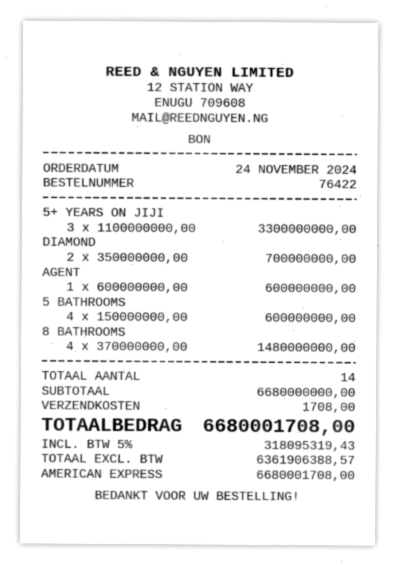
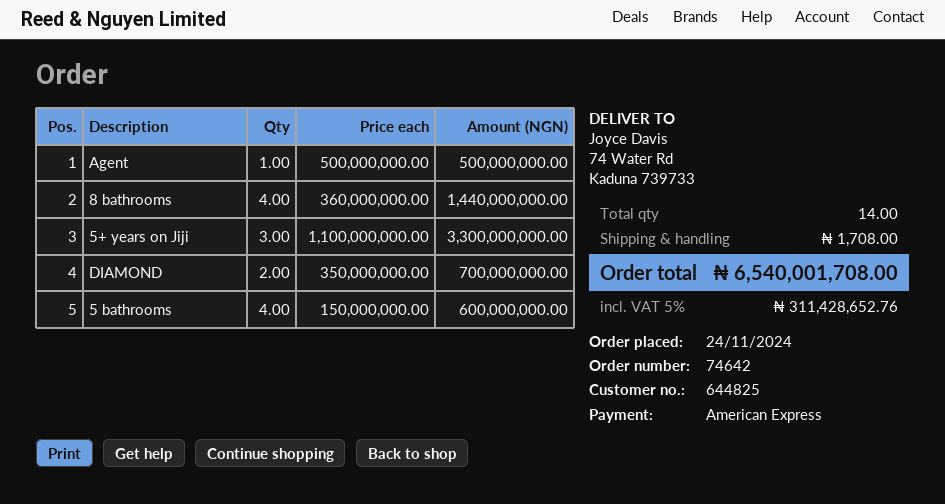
order number: 76422 -> 74642
AGENT: 1 x 600000000.00 = 600000000.00 -> 1 x 500000000.00 = 500000000.00
8 BATHROOMS: 4 x 370000000.00 = 1480000000.00 -> 4 x 360000000.00 = 1440000000.00
tax: 5% = 318095319.43 -> 5% = 311428652.76
total: 6680001708.00 -> 6540001708.00

